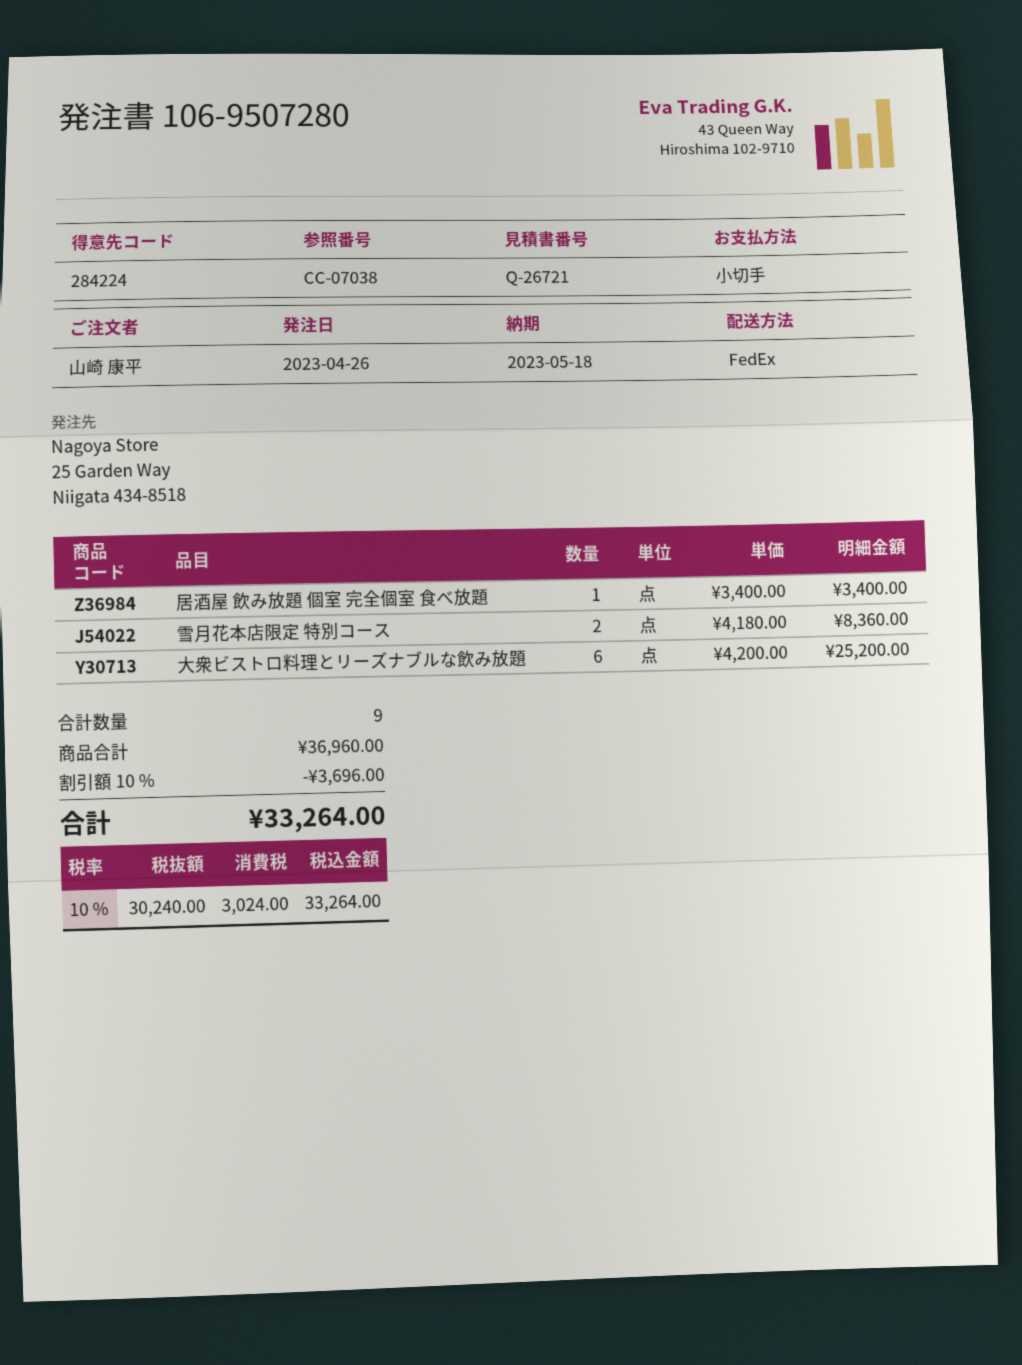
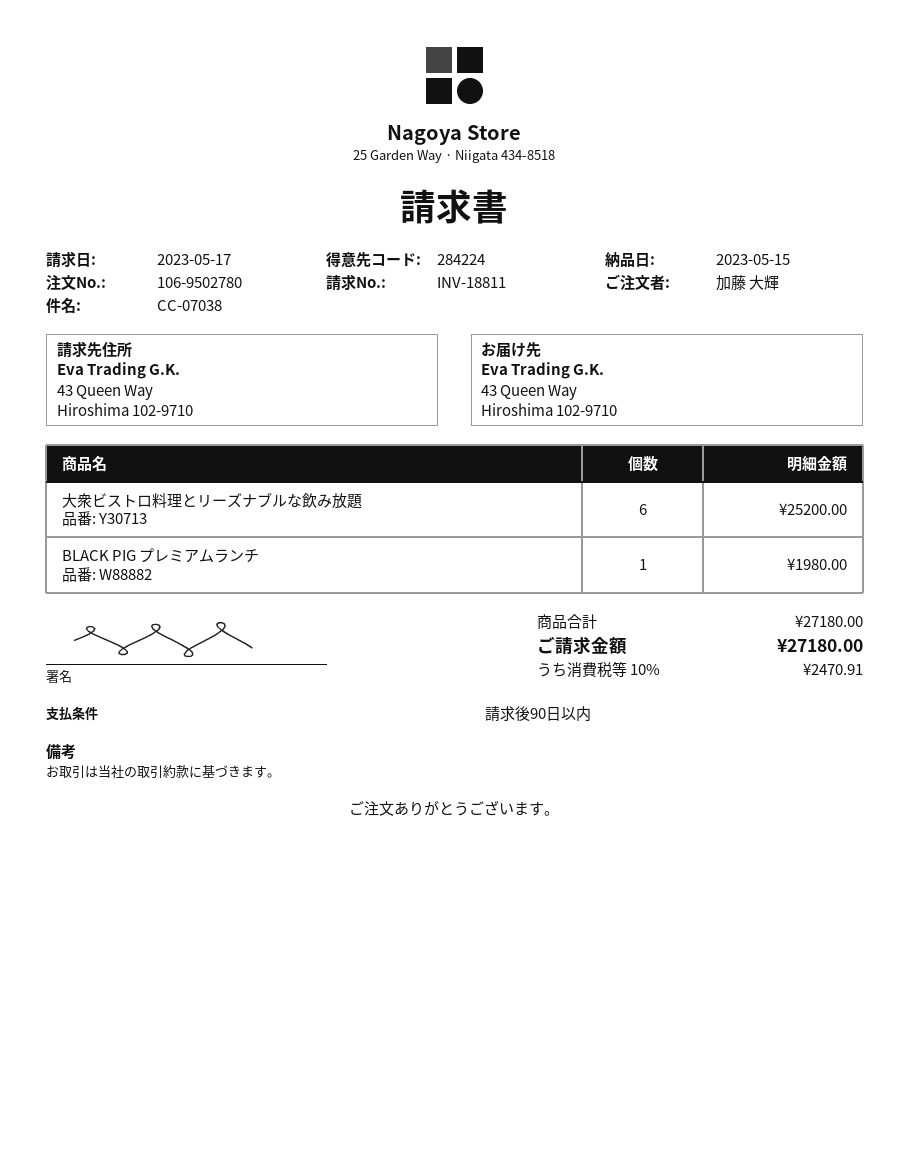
order number: 106-9507280 -> 106-9502780
delivery date: 2023-05-18 -> 2023-05-15
ordered by: 山崎 康平 -> 加藤 大輝
居酒屋 飲み放題 個室 完全個室 食べ放題: 1 for 3400.00 -> none
雪月花本店限定 特別コース: 2 for 8360.00 -> none
BLACK PIG プレミアムランチ: none -> 1 for 1980.00
subtotal: 36960.00 -> 27180.00
discount: 10% = 3696.00 -> none
tax: 10% = 3024.00 -> 10% = 2470.91
total: 33264.00 -> 27180.00

